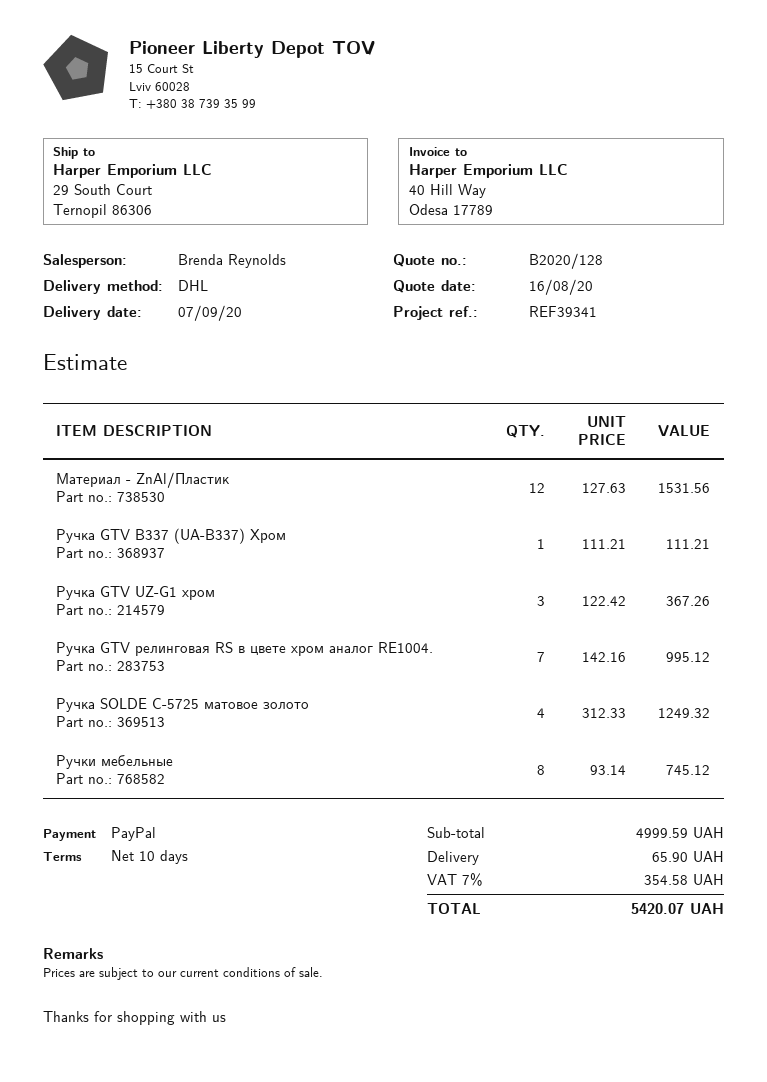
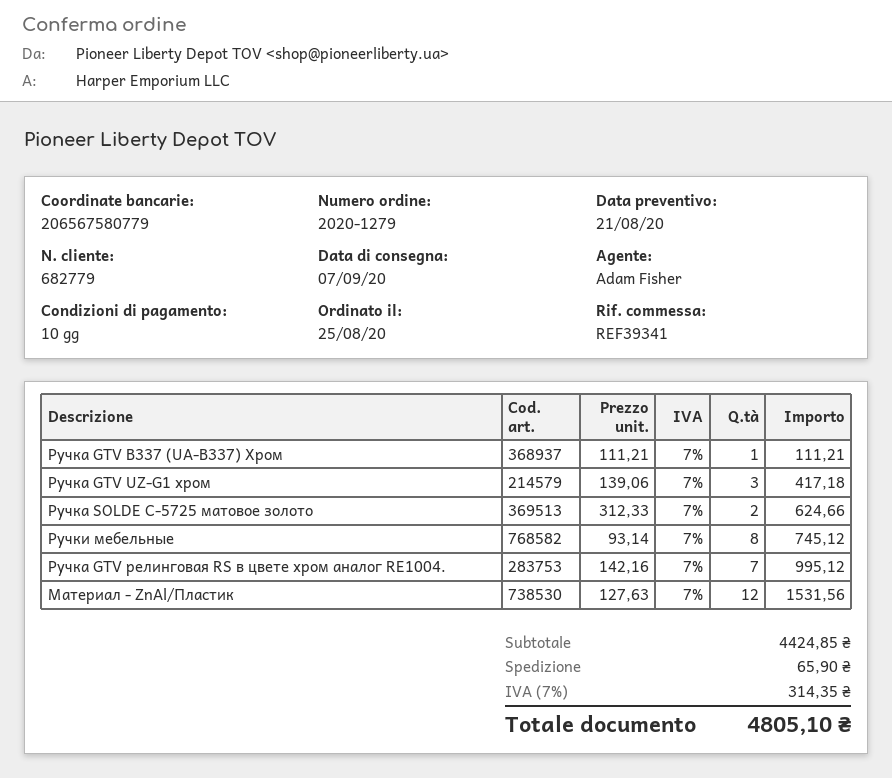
quote date: 2020-08-16 -> 2020-08-21
sales rep: Brenda Reynolds -> Adam Fisher
Ручка GTV UZ-G1 хром: 3 x 122.42 = 367.26 -> 3 x 139.06 = 417.18
Ручка SOLDE C-5725 матовое золото: 4 x 312.33 = 1249.32 -> 2 x 312.33 = 624.66
subtotal: 4999.59 -> 4424.85
tax: 7% = 354.58 -> 7% = 314.35
total: 5420.07 -> 4805.10

